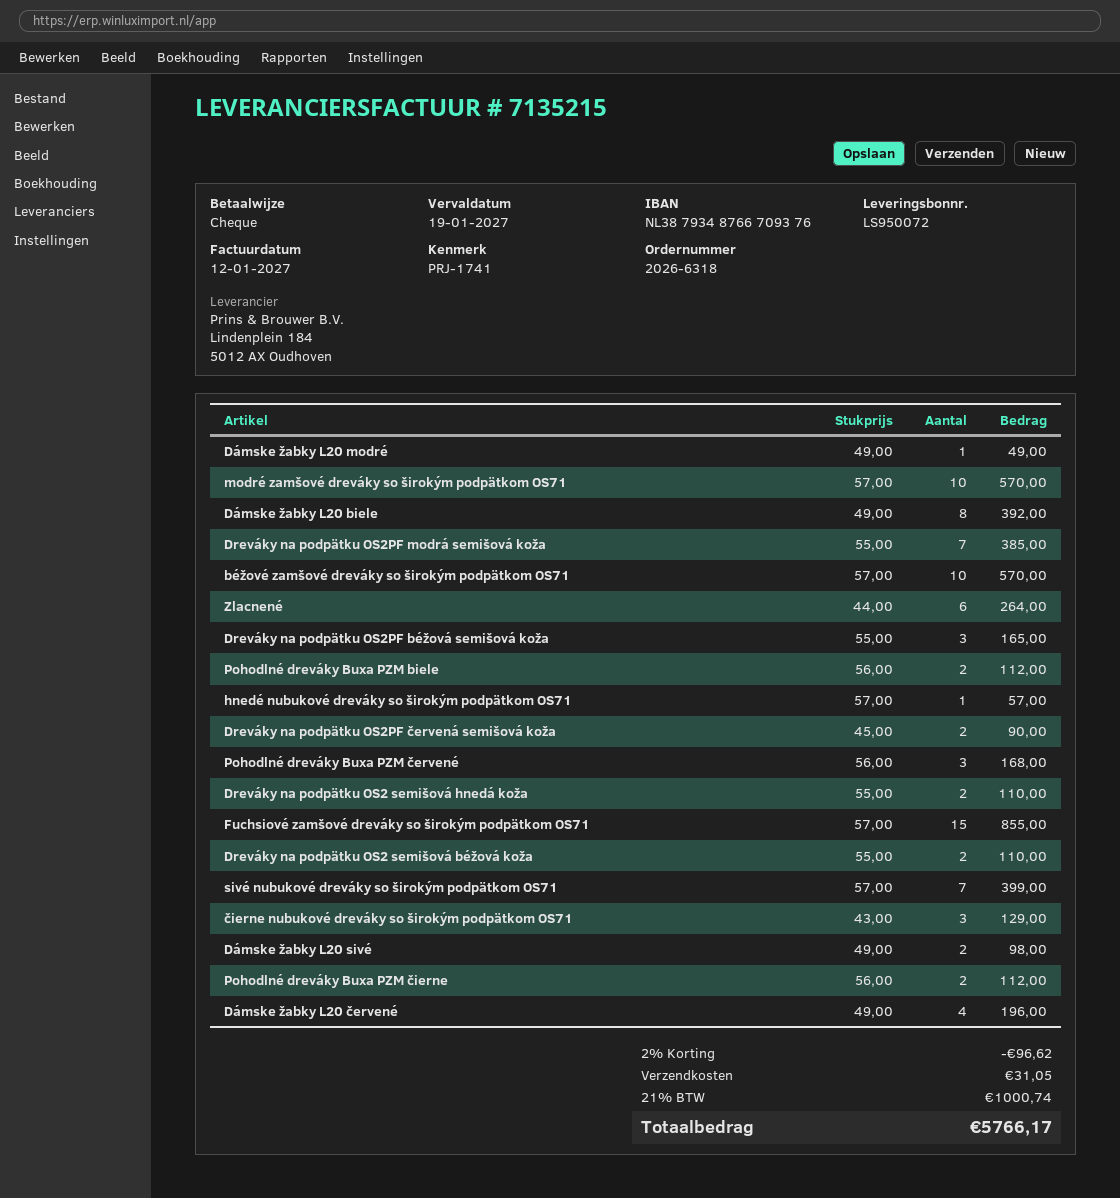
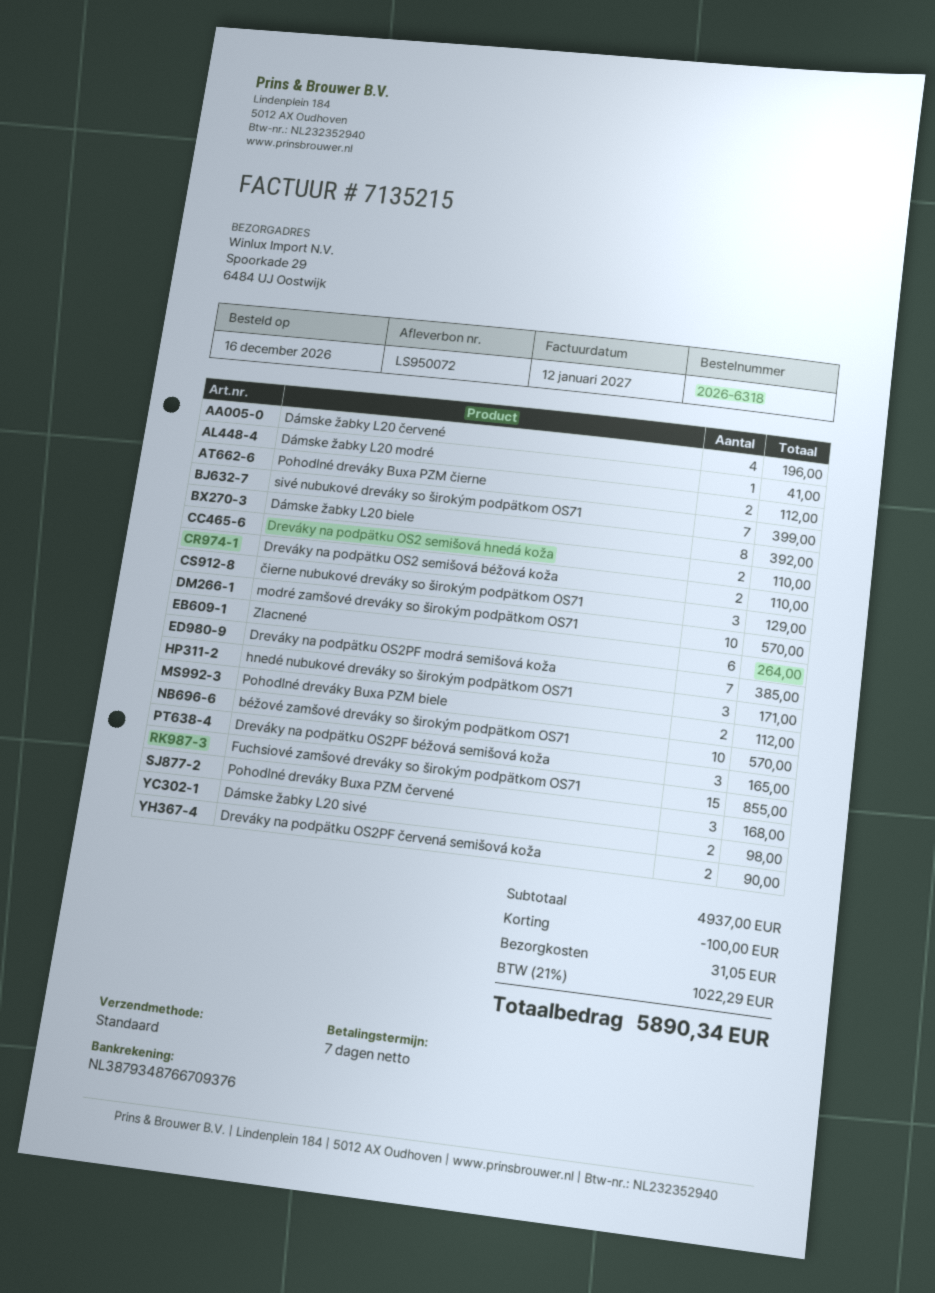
Dámske žabky L20 modré: 1 for 49.00 -> 1 for 41.00
hnedé nubukové dreváky so širokým podpätkom OS71: 1 for 57.00 -> 3 for 171.00
discount: 96.62 -> 100.00
tax: 21% = 1000.74 -> 21% = 1022.29
total: 5766.17 -> 5890.34

